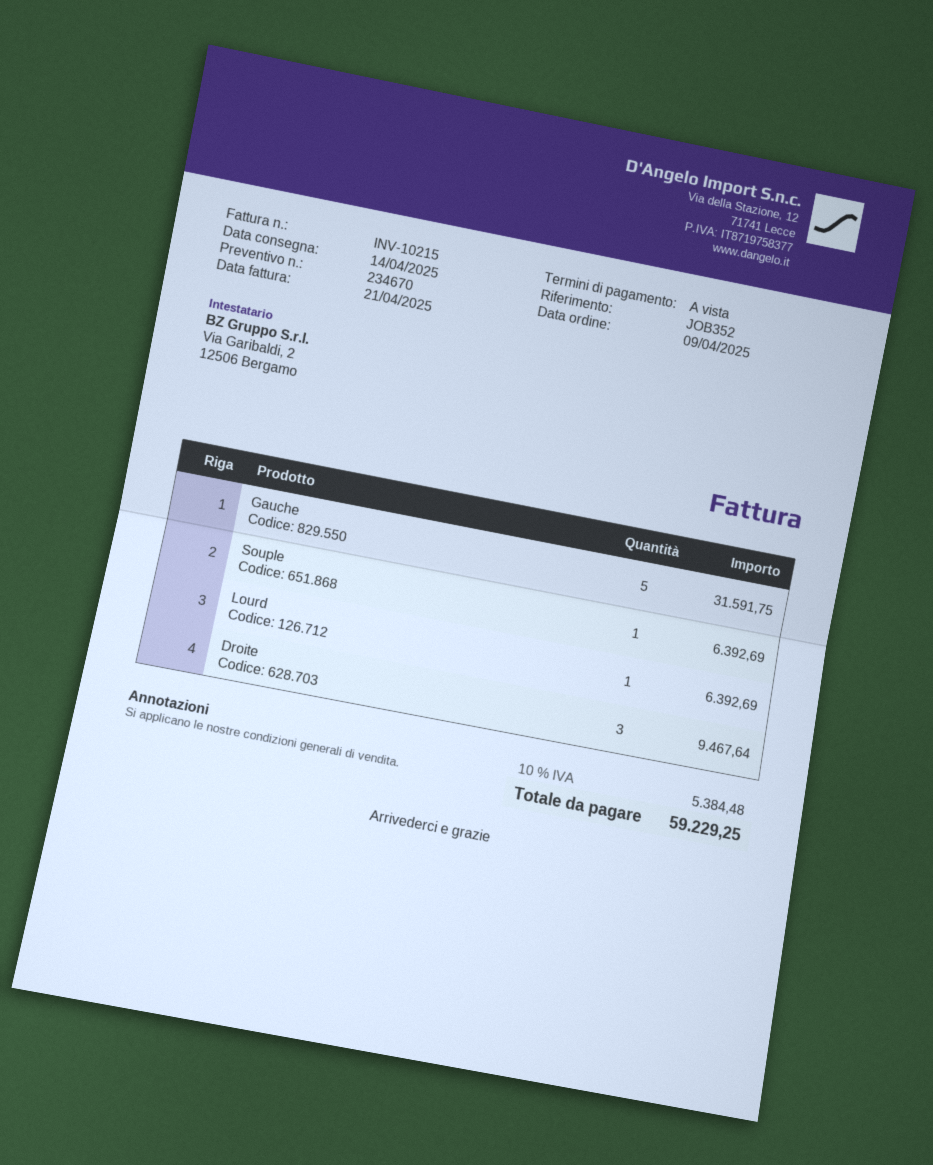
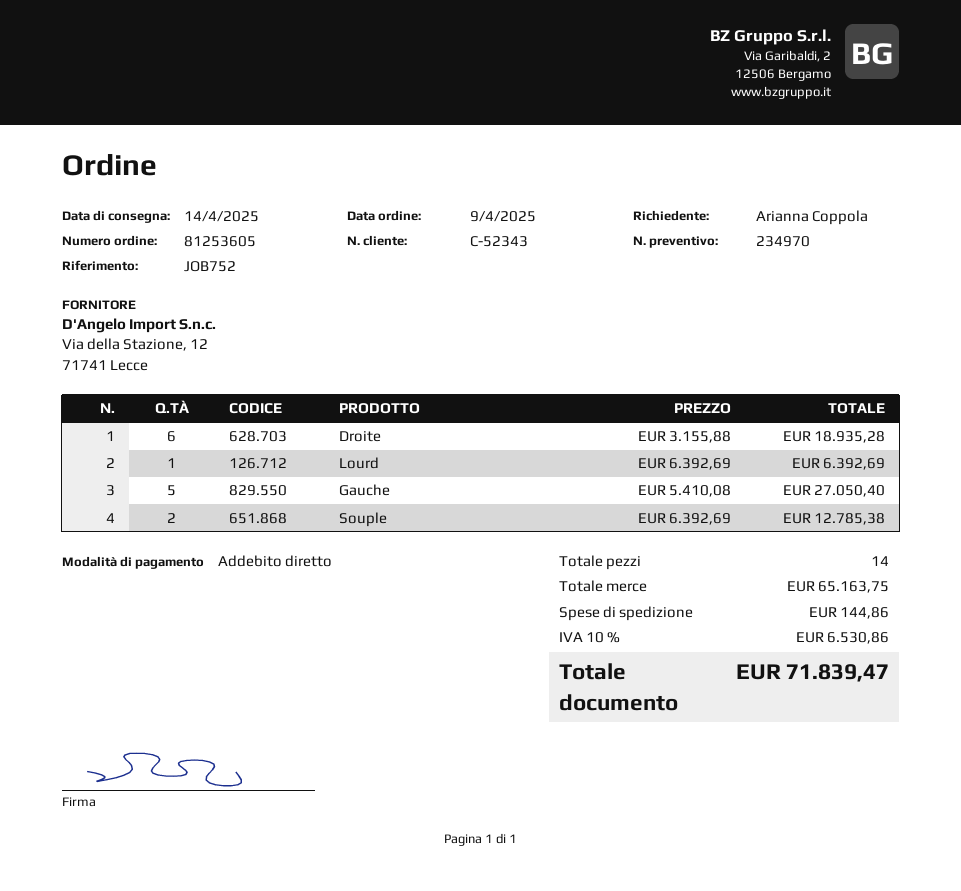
quote number: 234670 -> 234970
reference: JOB352 -> JOB752
Gauche: 5 for 31591.75 -> 5 for 27050.40
Souple: 1 for 6392.69 -> 2 for 12785.38
Droite: 3 for 9467.64 -> 6 for 18935.28
shipping: none -> 144.86
tax: 10% = 5384.48 -> 10% = 6530.86
total: 59229.25 -> 71839.47

